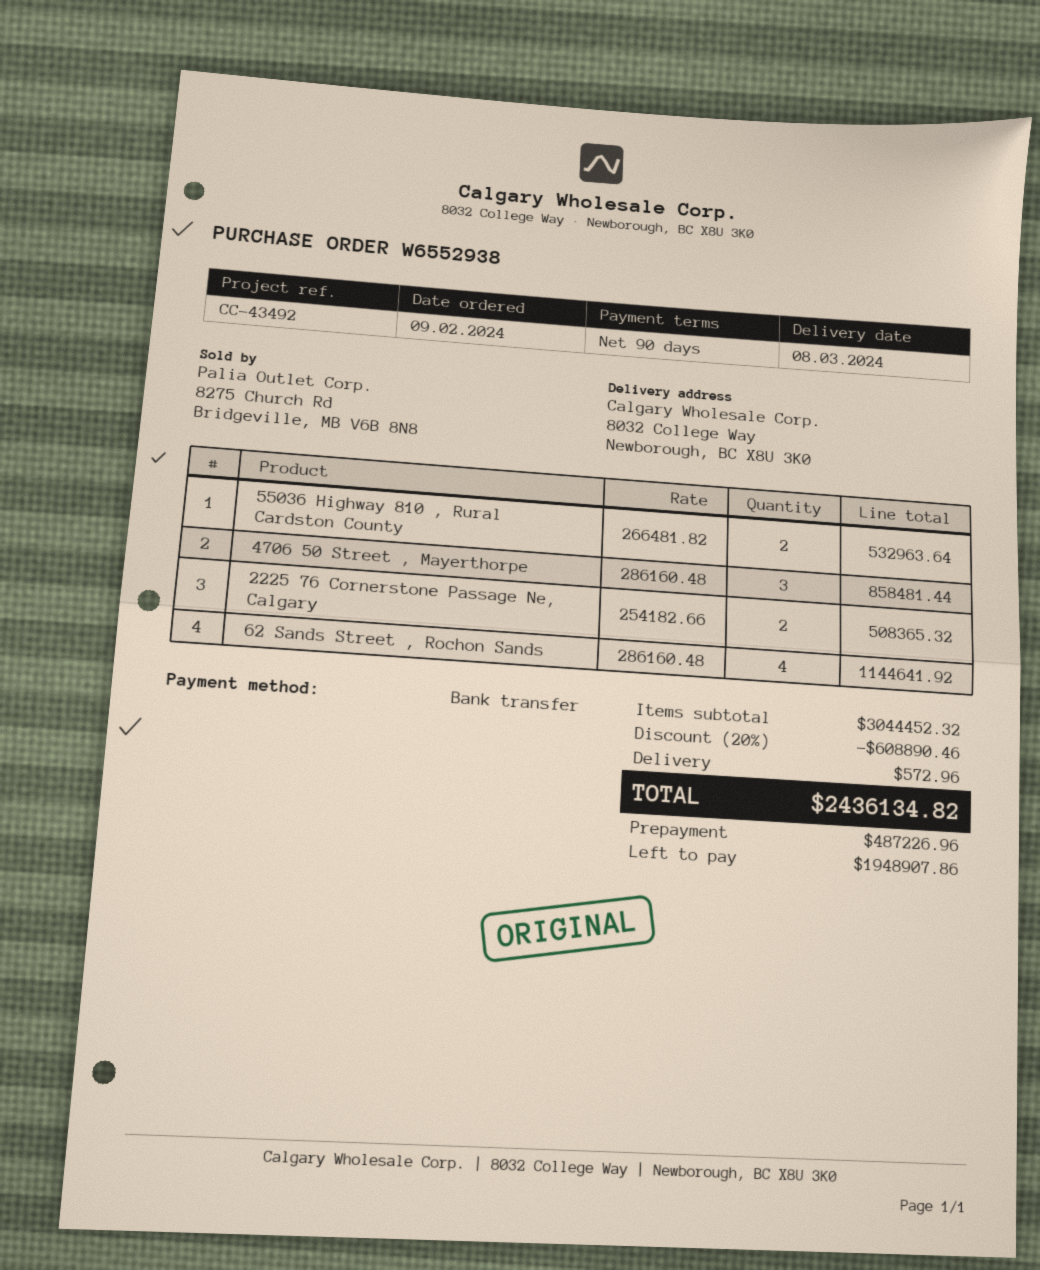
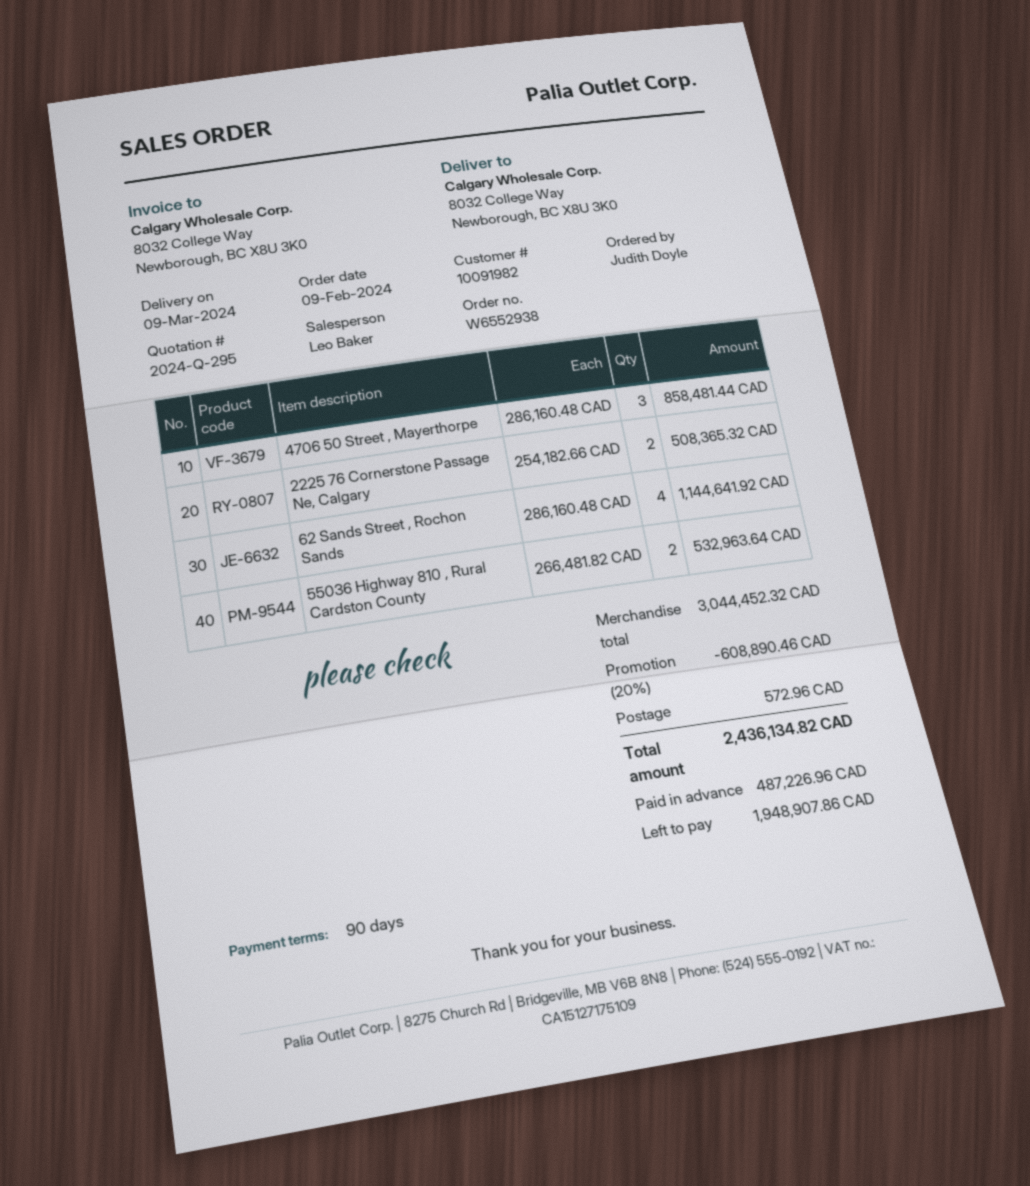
delivery date: 2024-03-08 -> 2024-03-09

